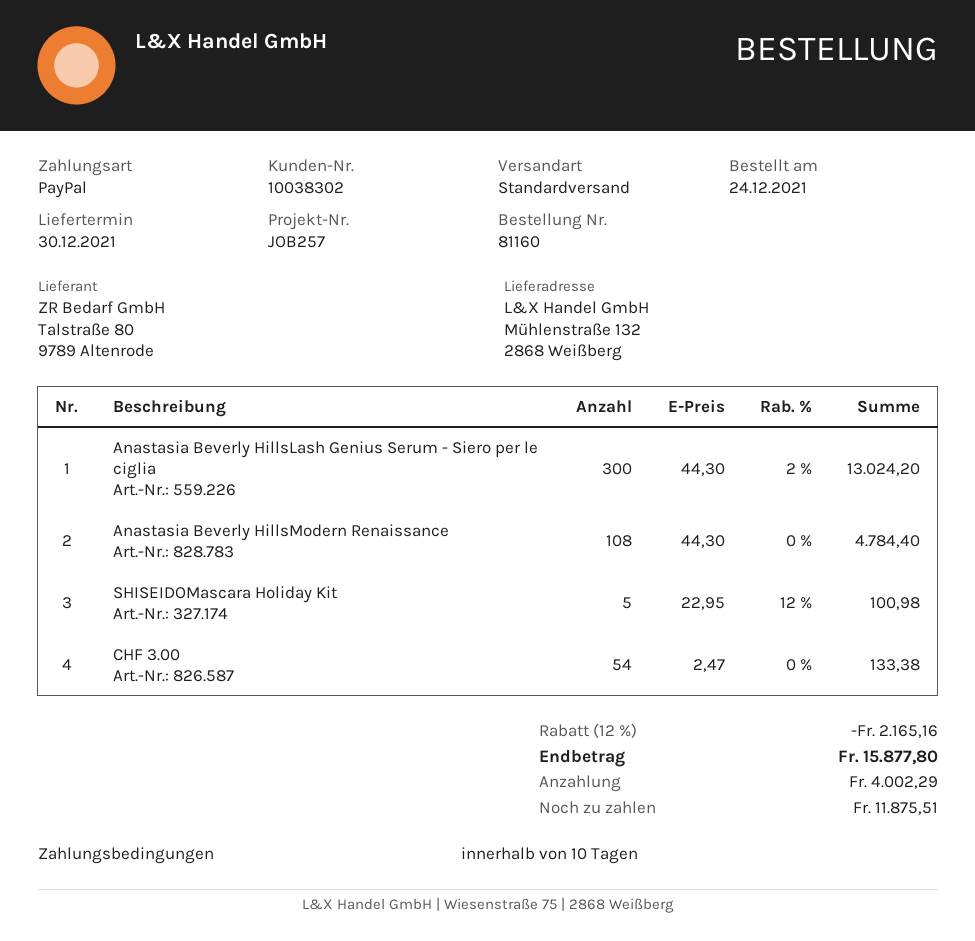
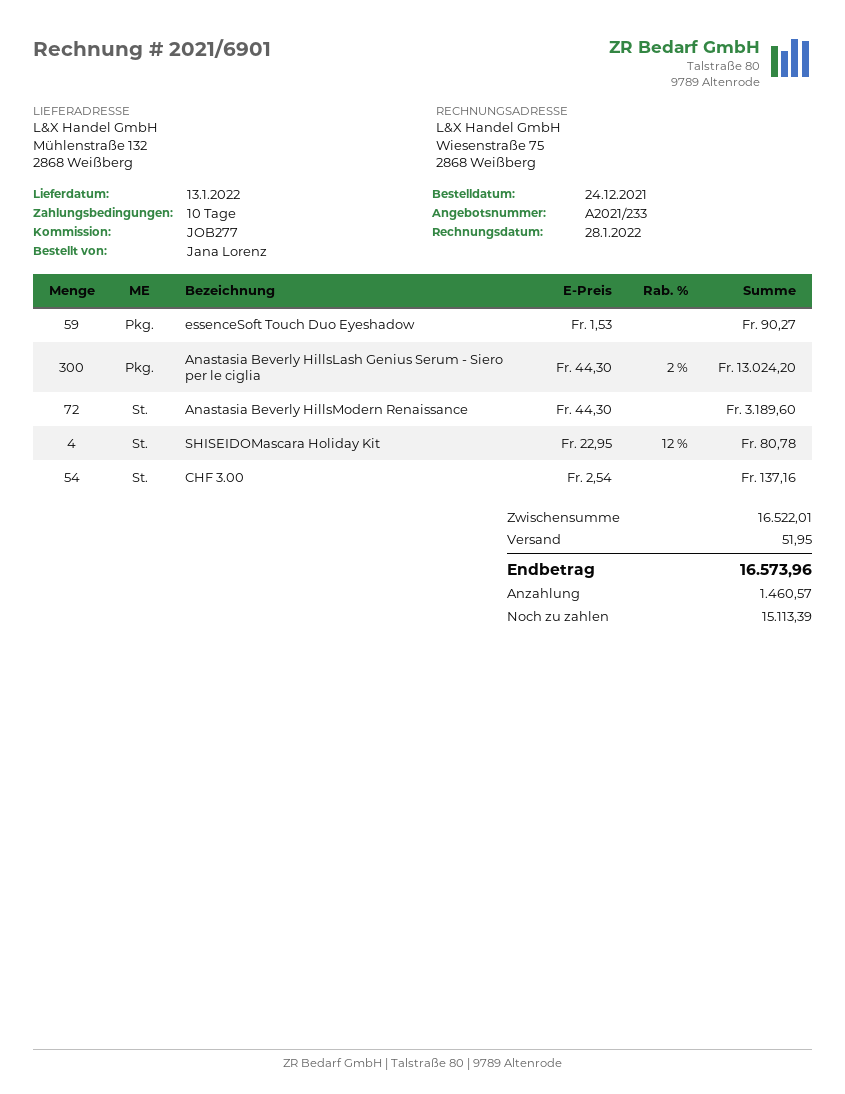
delivery date: 2021-12-30 -> 2022-01-13
reference: JOB257 -> JOB277
Anastasia Beverly HillsModern Renaissance: 108 x 44.30 = 4784.40 -> 72 x 44.30 = 3189.60
SHISEIDOMascara Holiday Kit: 5 x 22.95 - 12% = 100.98 -> 4 x 22.95 - 12% = 80.78
CHF 3.00: 54 x 2.47 = 133.38 -> 54 x 2.54 = 137.16
essenceSoft Touch Duo Eyeshadow: none -> 59 x 1.53 = 90.27
discount: 12% = 2165.16 -> none
shipping: none -> 51.95
total: 15877.80 -> 16573.96
deposit: 4002.29 -> 1460.57
balance: 11875.51 -> 15113.39

